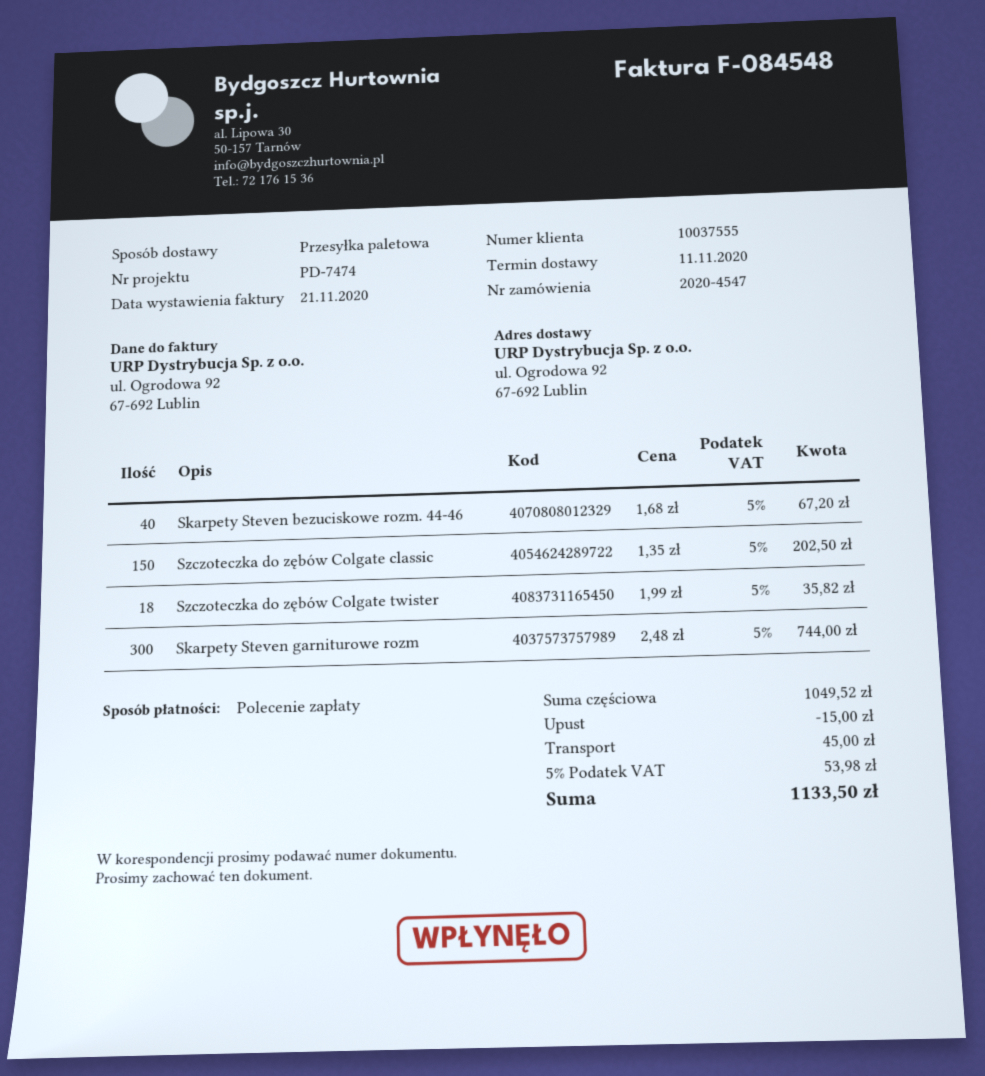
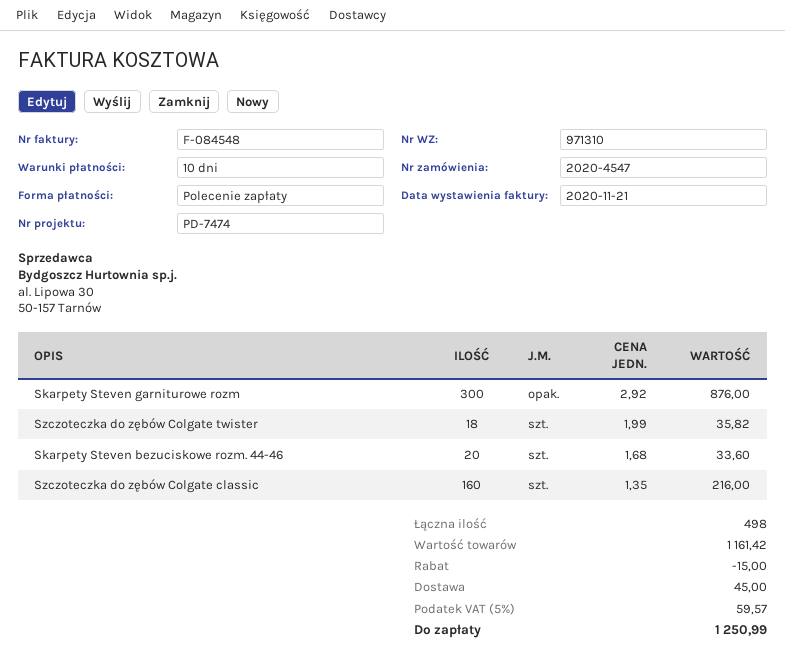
Skarpety Steven bezuciskowe rozm. 44-46: 40 x 1.68 = 67.20 -> 20 x 1.68 = 33.60
Szczoteczka do zębów Colgate classic: 150 x 1.35 = 202.50 -> 160 x 1.35 = 216.00
Skarpety Steven garniturowe rozm: 300 x 2.48 = 744.00 -> 300 x 2.92 = 876.00
subtotal: 1049.52 -> 1161.42
tax: 5% = 53.98 -> 5% = 59.57
total: 1133.50 -> 1250.99

